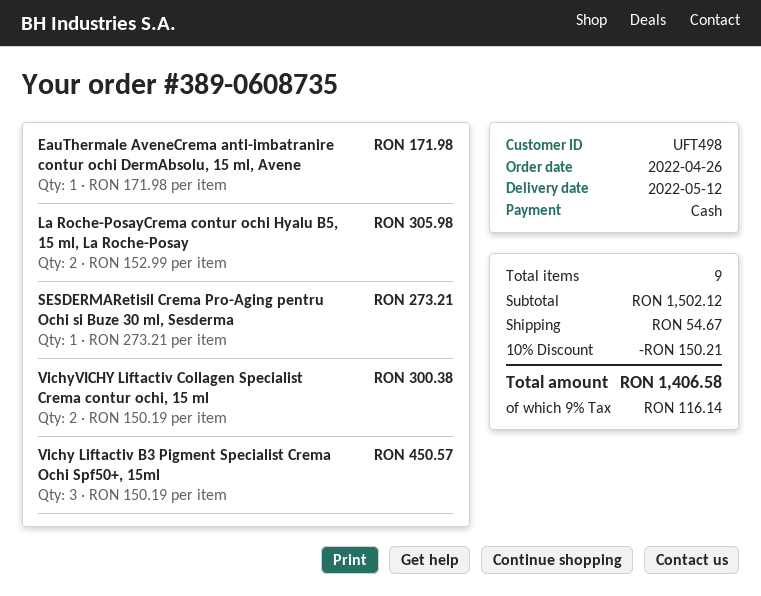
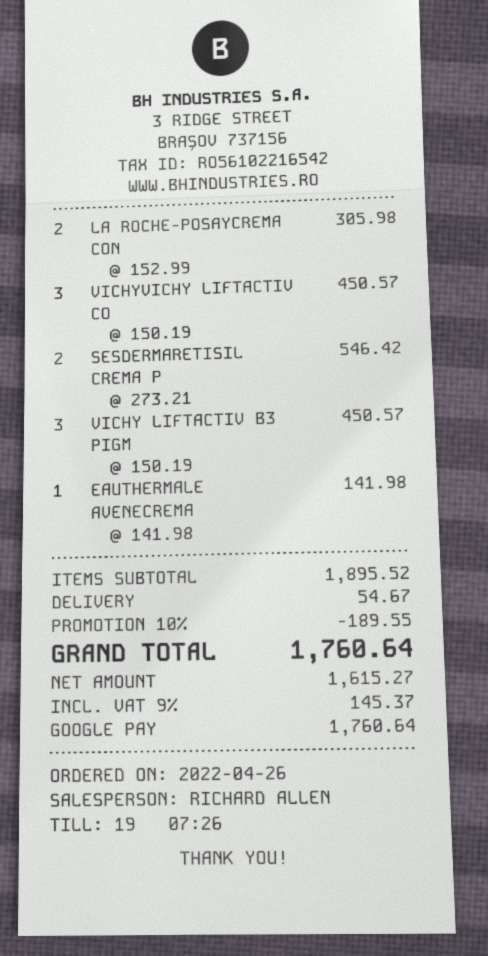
payment method: cash -> Google Pay
EauThermale AveneCrema anti-imbatranire contur ochi DermAbsolu, 15 ml, Avene: 1 x 171.98 = 171.98 -> 1 x 141.98 = 141.98
SESDERMARetisil Crema Pro-Aging pentru Ochi si Buze 30 ml, Sesderma: 1 x 273.21 = 273.21 -> 2 x 273.21 = 546.42
VichyVICHY Liftactiv Collagen Specialist Crema contur ochi, 15 ml: 2 x 150.19 = 300.38 -> 3 x 150.19 = 450.57
subtotal: 1502.12 -> 1895.52
discount: 10% = 150.21 -> 10% = 189.55
tax: 9% = 116.14 -> 9% = 145.37
total: 1406.58 -> 1760.64

